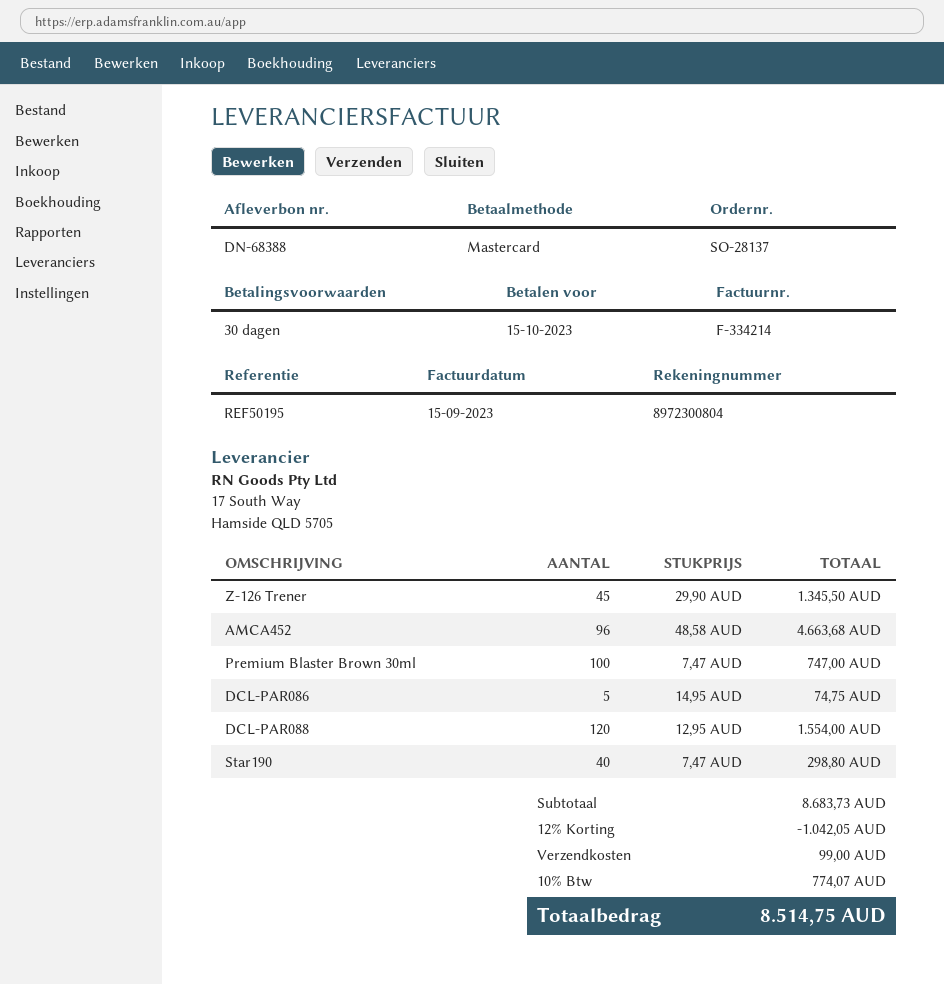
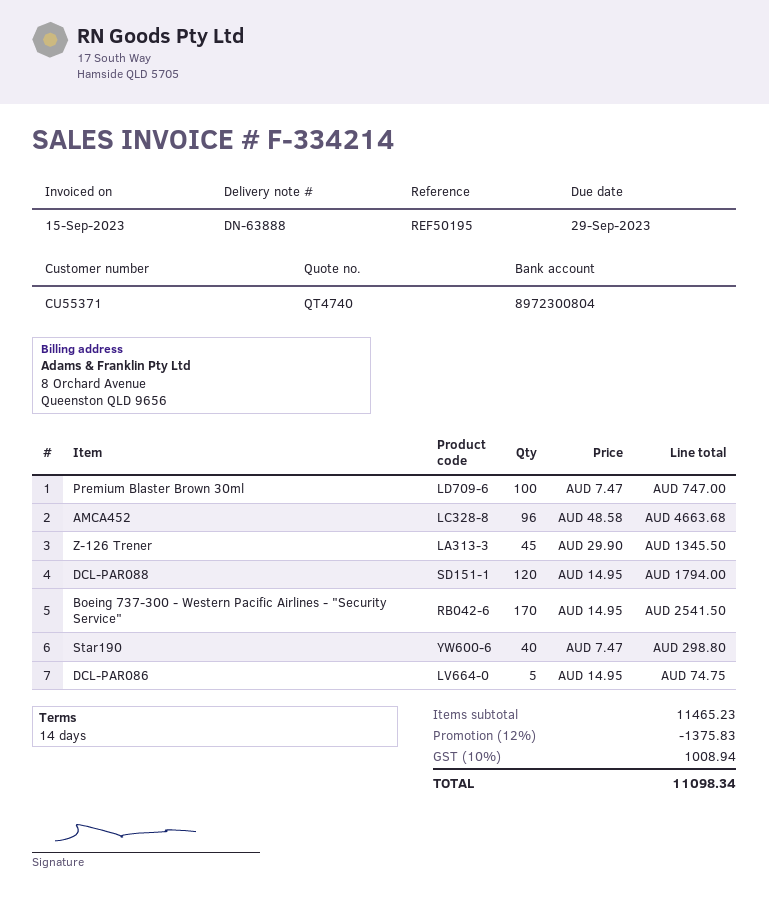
delivery note number: DN-68388 -> DN-63888
payment terms: 30 days -> 14 days
due date: 2023-10-15 -> 2023-09-29
DCL-PAR088: 120 x 12.95 = 1554.00 -> 120 x 14.95 = 1794.00
Boeing 737-300 - Western Pacific Airlines - "Security Service": none -> 170 x 14.95 = 2541.50
subtotal: 8683.73 -> 11465.23
discount: 12% = 1042.05 -> 12% = 1375.83
shipping: 99.00 -> none
tax: 10% = 774.07 -> 10% = 1008.94
total: 8514.75 -> 11098.34

